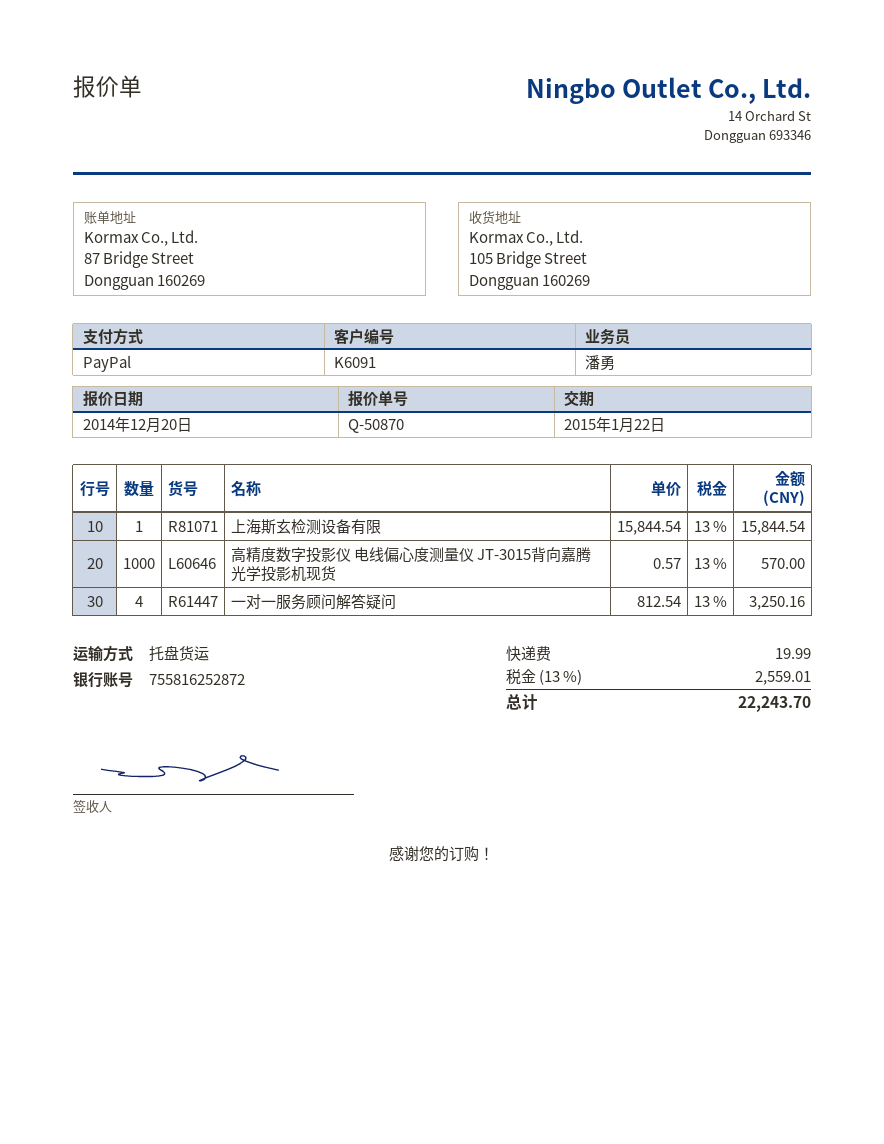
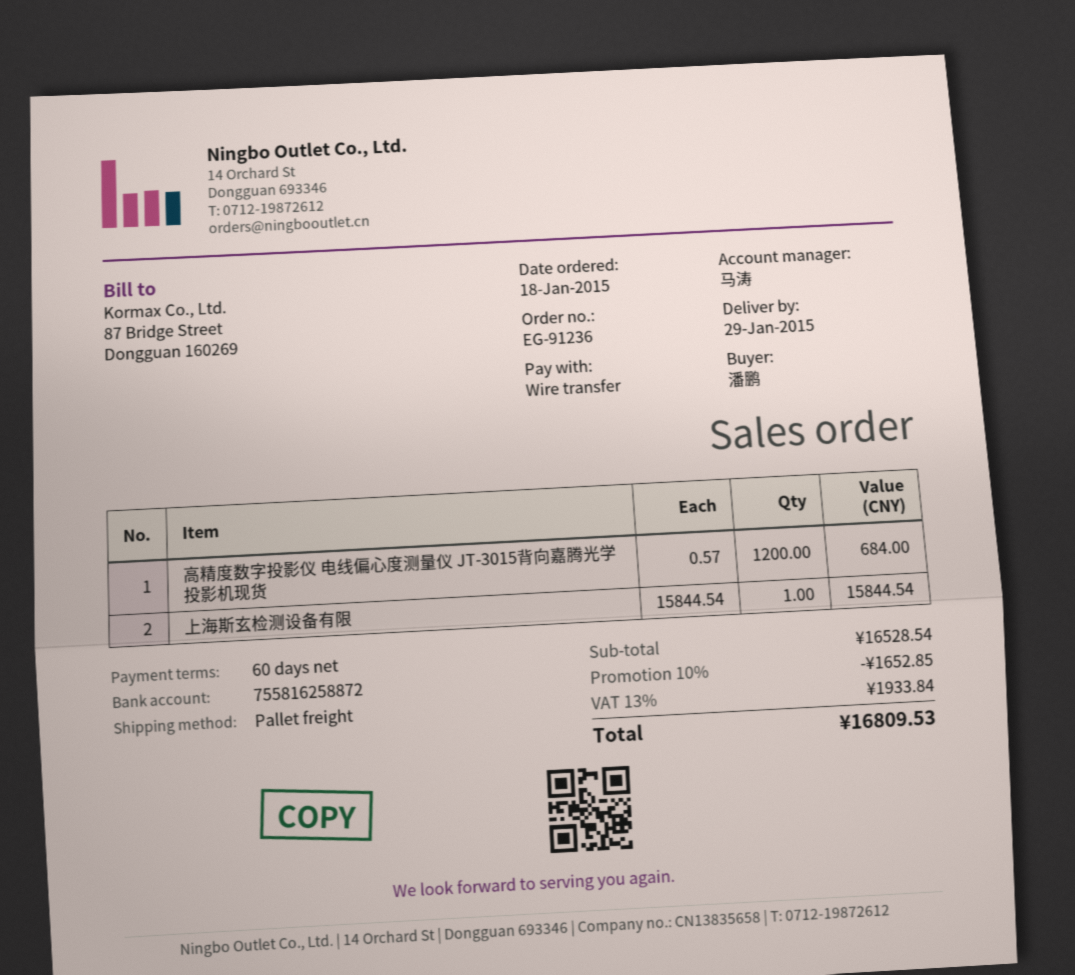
delivery date: 2015-01-22 -> 2015-01-29
sales rep: 潘勇 -> 马涛
payment method: PayPal -> bank transfer
bank account: 755816252872 -> 755816258872
高精度数字投影仪 电线偏心度测量仪 JT-3015背向嘉腾光学投影机现货: 1000 x 0.57 = 570.00 -> 1200 x 0.57 = 684.00
一对一服务顾问解答疑问: 4 x 812.54 = 3250.16 -> none
discount: none -> 10% = 1652.85
shipping: 19.99 -> none
tax: 13% = 2559.01 -> 13% = 1933.84
total: 22243.70 -> 16809.53

